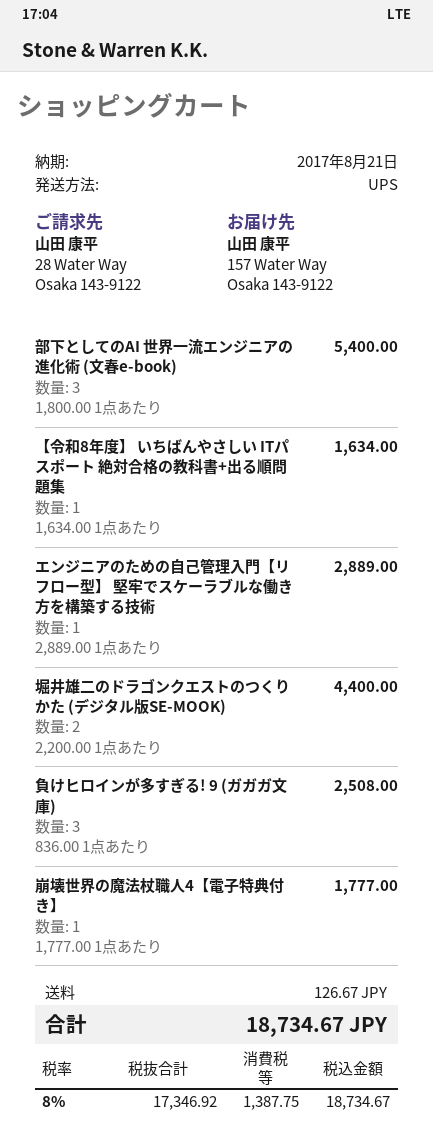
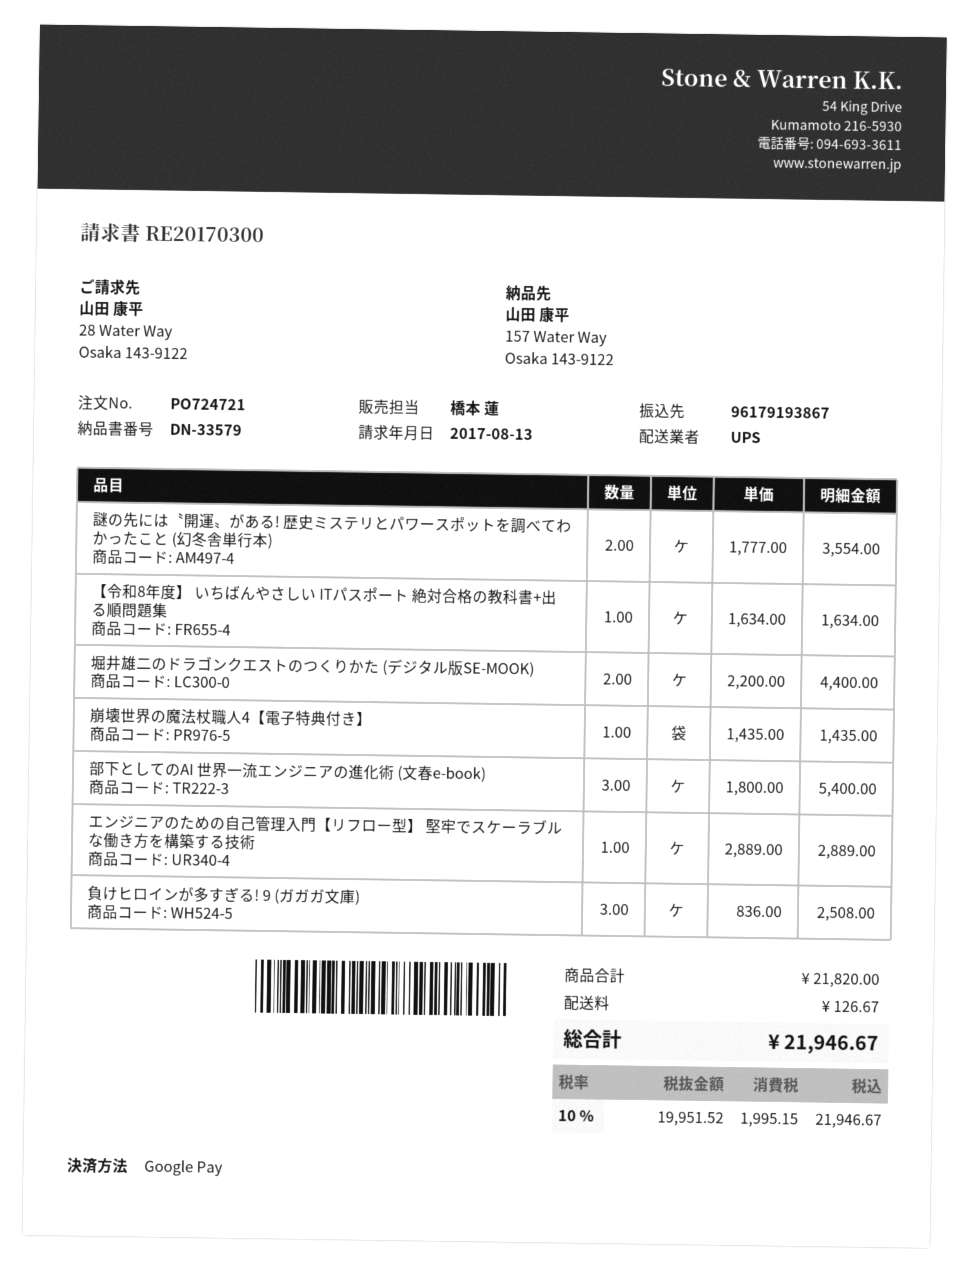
崩壊世界の魔法杖職人4【電子特典付き】: 1 x 1777.00 = 1777.00 -> 1 x 1435.00 = 1435.00
謎の先には〝開運〟がある! 歴史ミステリとパワースポットを調べてわかったこと (幻冬舎単行本): none -> 2 x 1777.00 = 3554.00
net: 17346.92 -> 19951.52
tax: 8% = 1387.75 -> 10% = 1995.15
total: 18734.67 -> 21946.67

